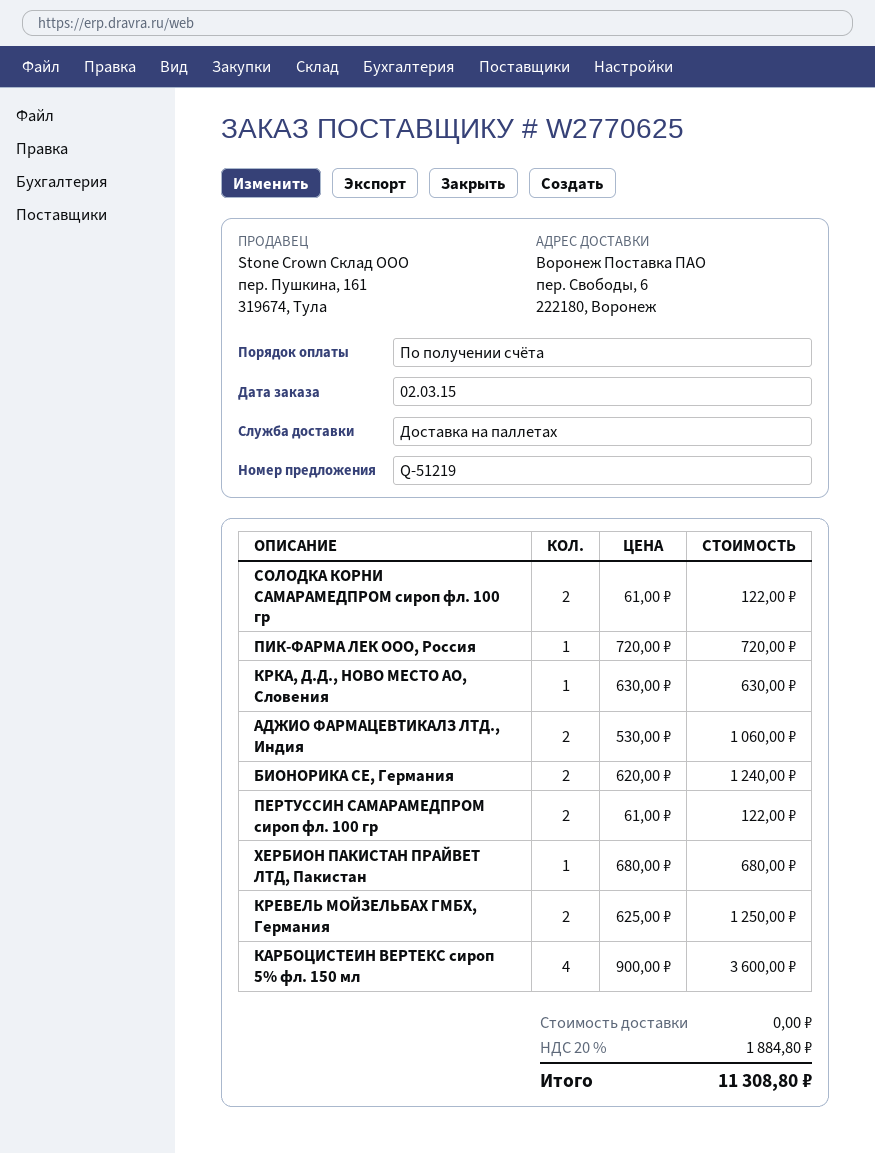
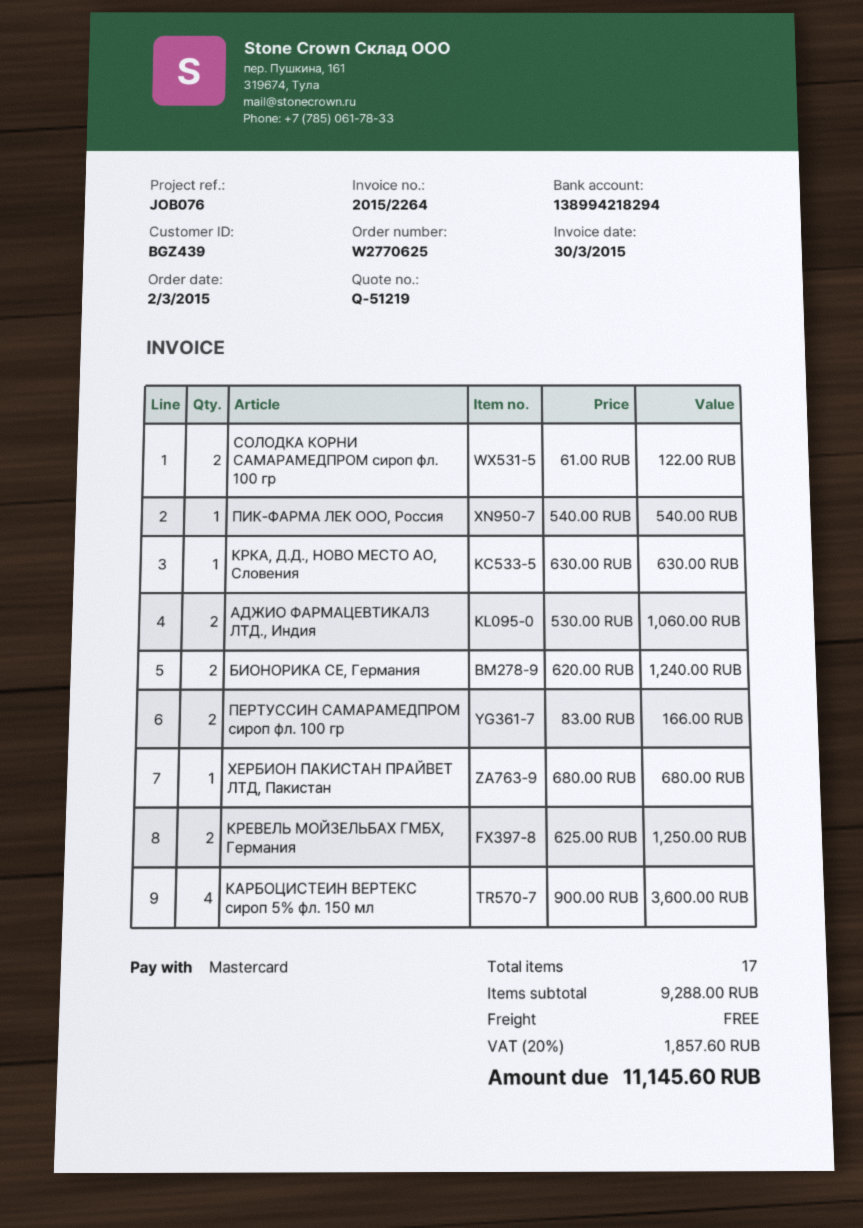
ПИК-ФАРМА ЛЕК ООО, Россия: 1 x 720.00 = 720.00 -> 1 x 540.00 = 540.00
ПЕРТУССИН САМАРАМЕДПРОМ сироп фл. 100 гр: 2 x 61.00 = 122.00 -> 2 x 83.00 = 166.00
tax: 20% = 1884.80 -> 20% = 1857.60
total: 11308.80 -> 11145.60

